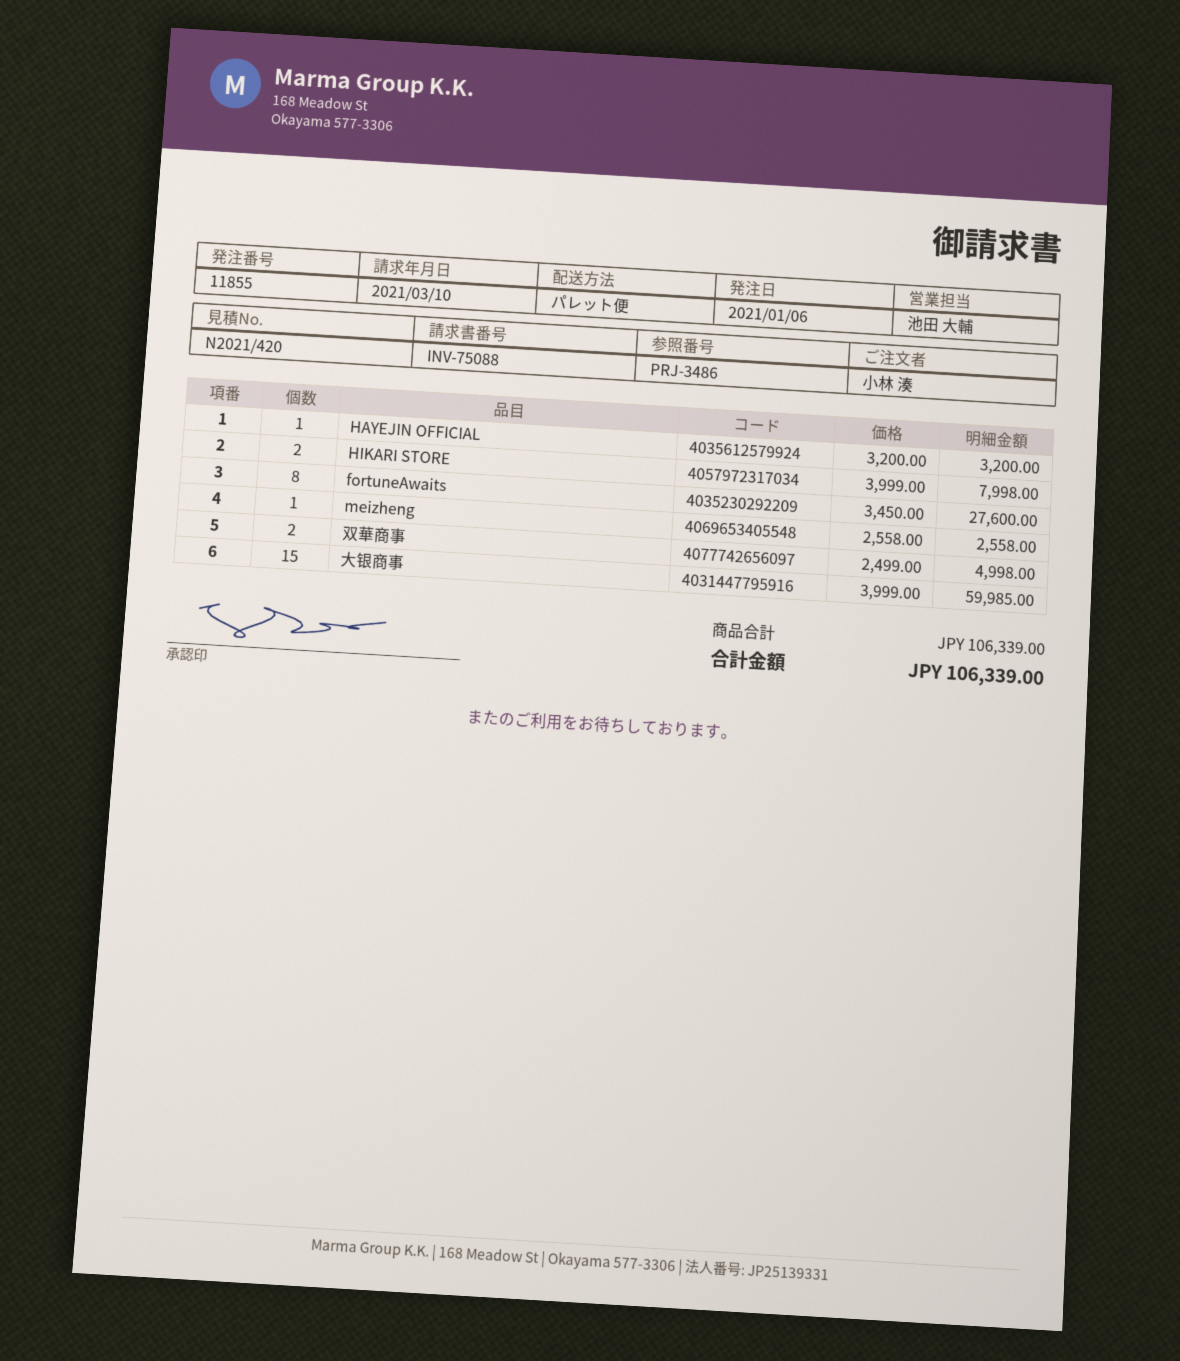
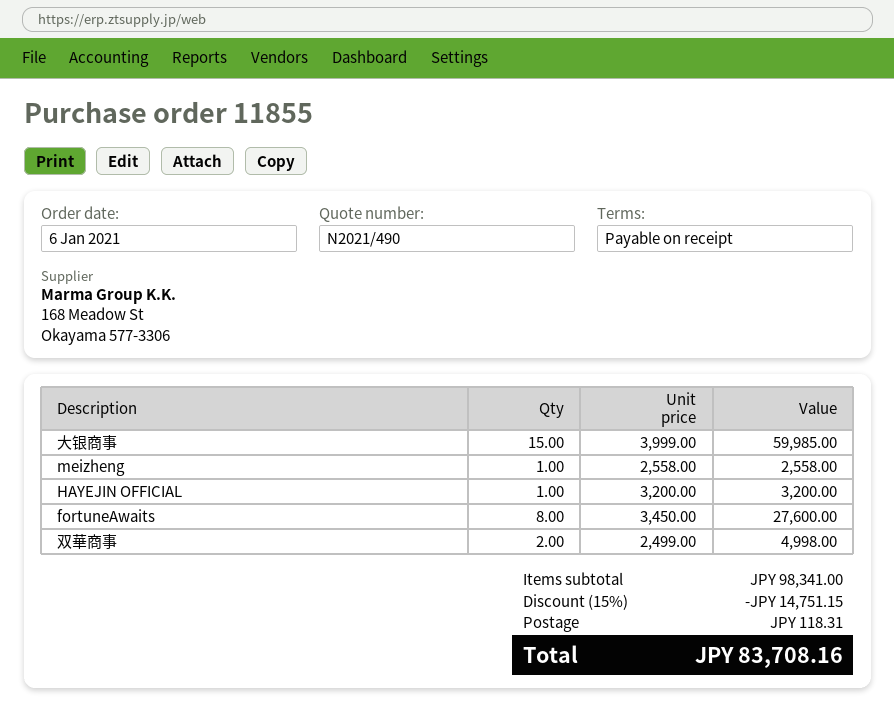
quote number: N2021/420 -> N2021/490
HIKARI STORE: 2 x 3999.00 = 7998.00 -> none
subtotal: 106339.00 -> 98341.00
discount: none -> 15% = 14751.15
shipping: none -> 118.31
total: 106339.00 -> 83708.16

